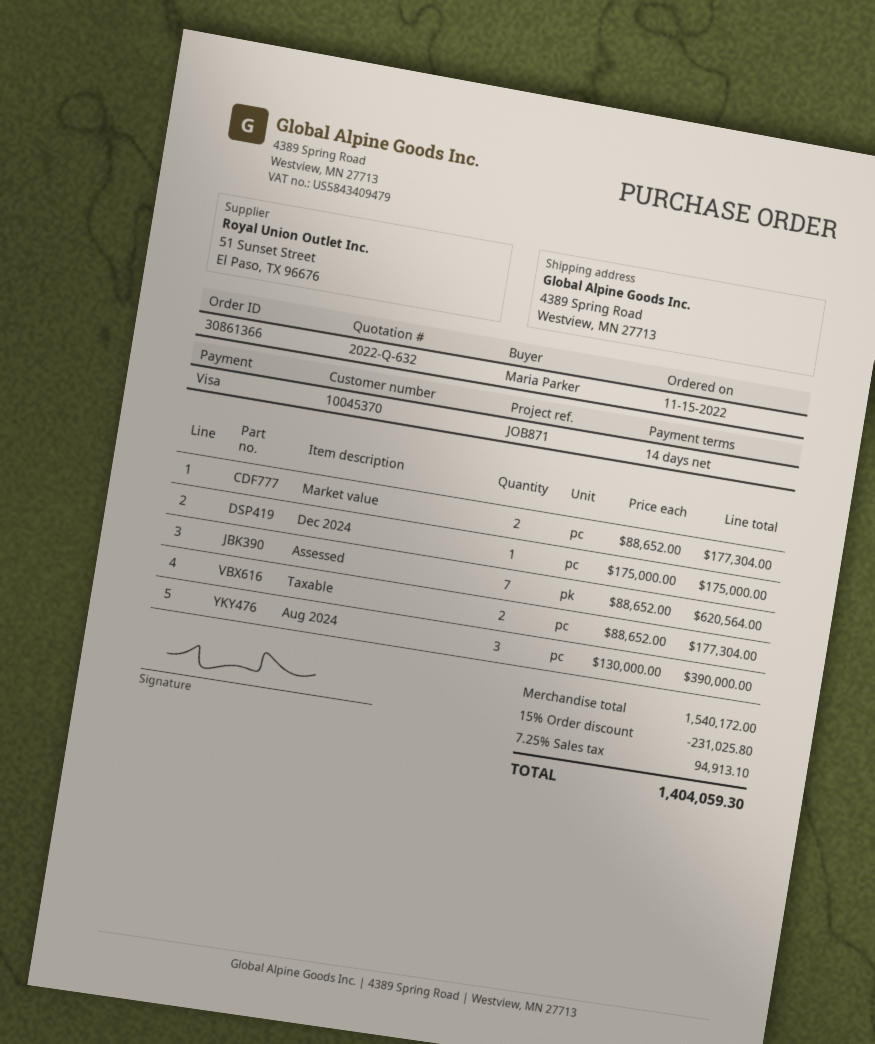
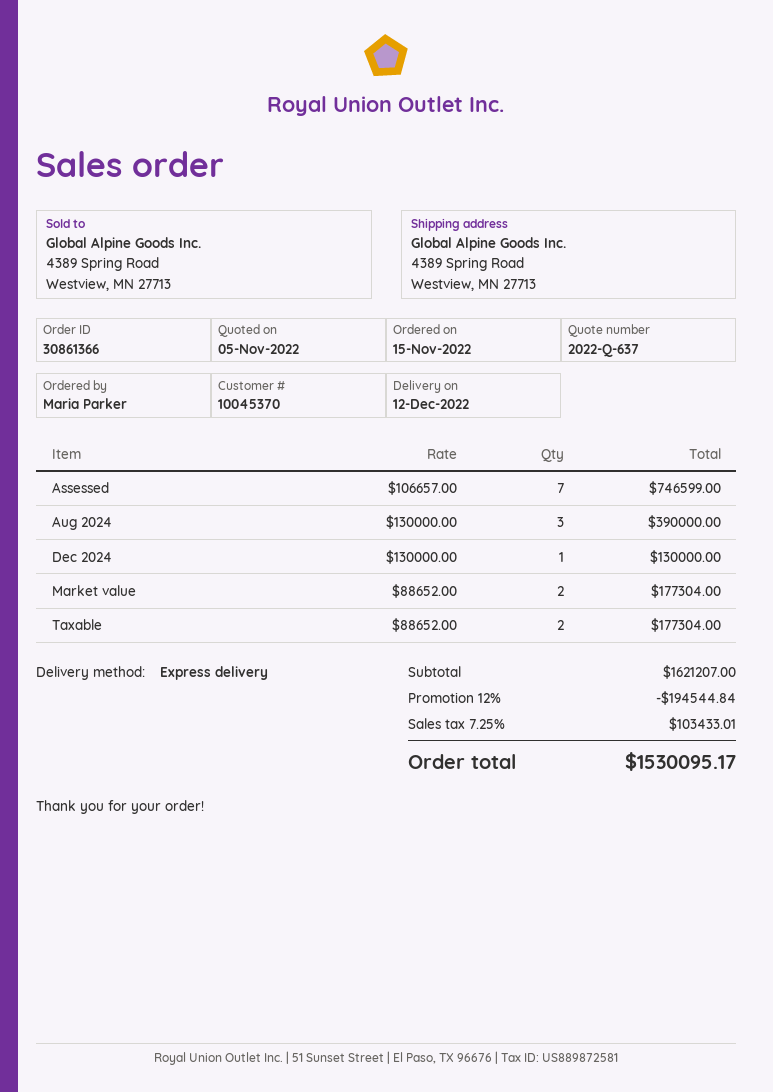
quote number: 2022-Q-632 -> 2022-Q-637
Dec 2024: 1 x 175000.00 = 175000.00 -> 1 x 130000.00 = 130000.00
Assessed: 7 x 88652.00 = 620564.00 -> 7 x 106657.00 = 746599.00
subtotal: 1540172.00 -> 1621207.00
discount: 15% = 231025.80 -> 12% = 194544.84
tax: 7.25% = 94913.10 -> 7.25% = 103433.01
total: 1404059.30 -> 1530095.17

